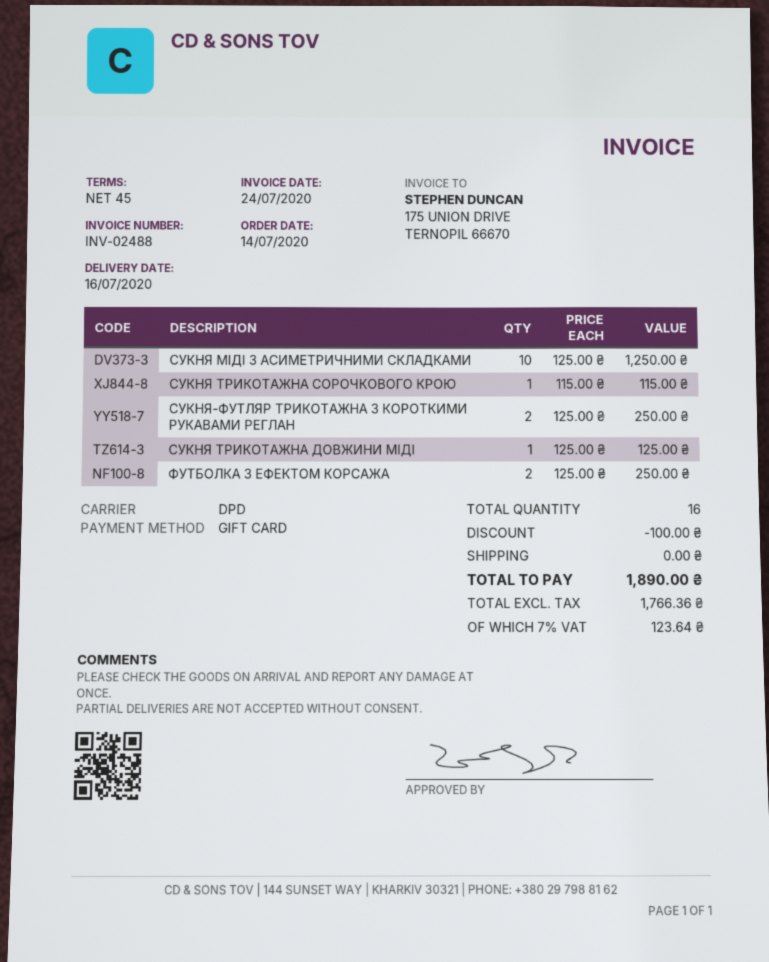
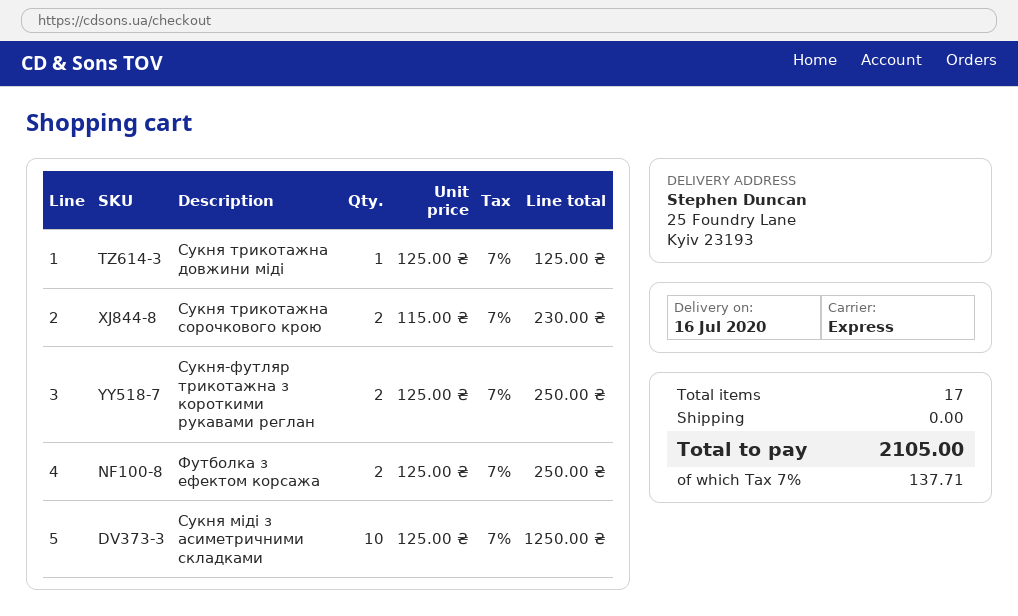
shipping method: DPD -> express
СУКНЯ ТРИКОТАЖНА СОРОЧКОВОГО КРОЮ: 1 x 115.00 = 115.00 -> 2 x 115.00 = 230.00
total quantity: 16 -> 17
discount: 100.00 -> none
tax: 7% = 123.64 -> 7% = 137.71
total: 1890.00 -> 2105.00

